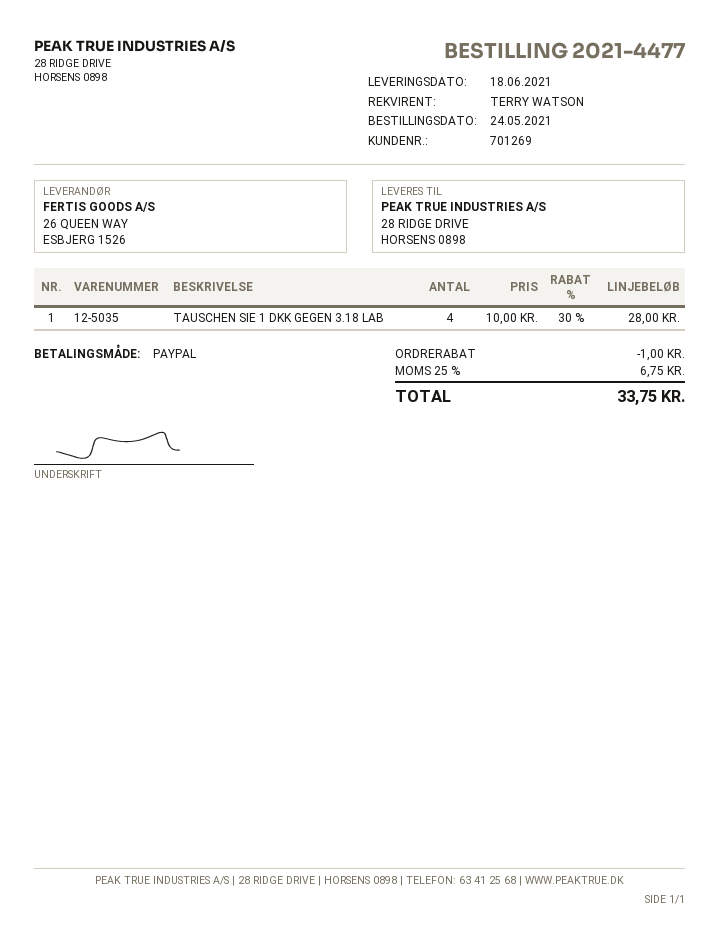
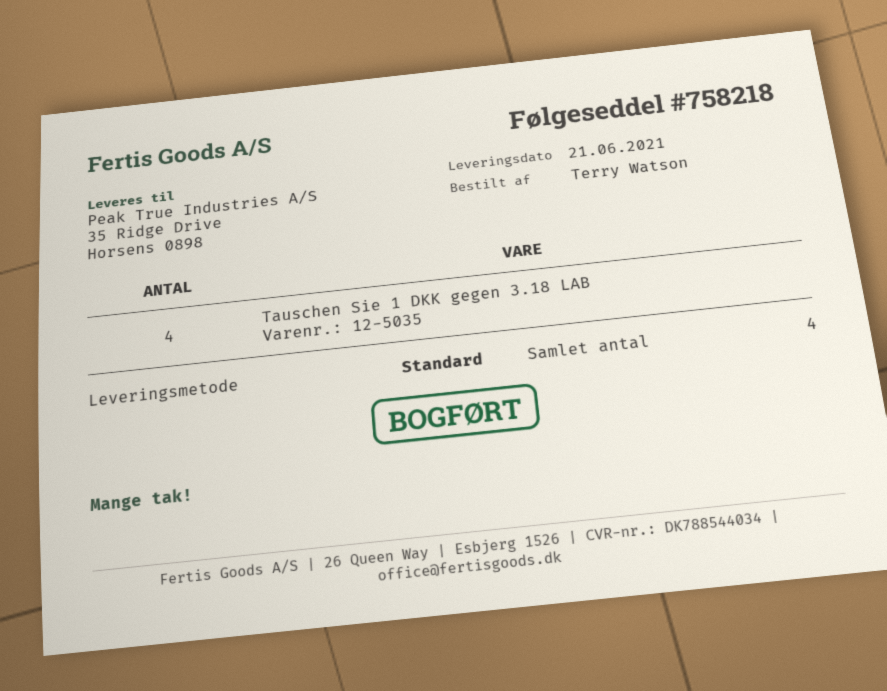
delivery date: 2021-06-18 -> 2021-06-21
ship to: 28 RIDGE DRIVE, HORSENS 0898 -> 35 Ridge Drive, Horsens 0898

